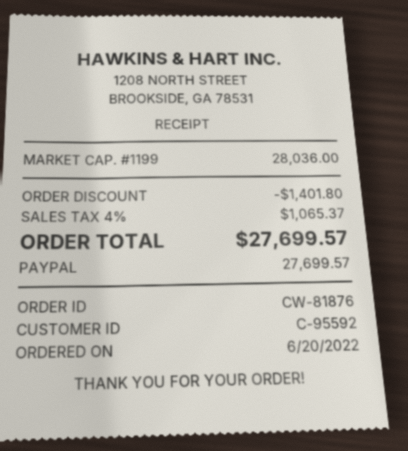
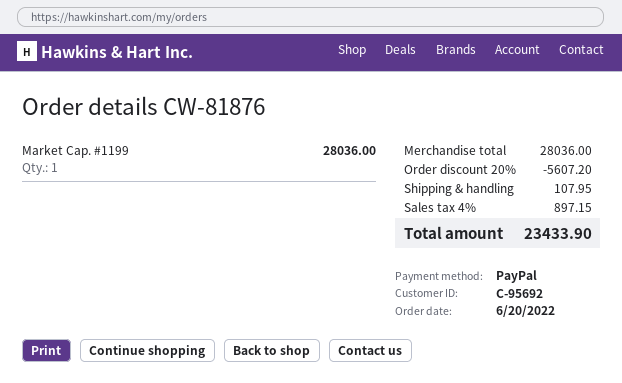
customer number: C-95592 -> C-95692
discount: 1401.80 -> 5607.20
shipping: none -> 107.95
tax: 4% = 1065.37 -> 4% = 897.15
total: 27699.57 -> 23433.90

